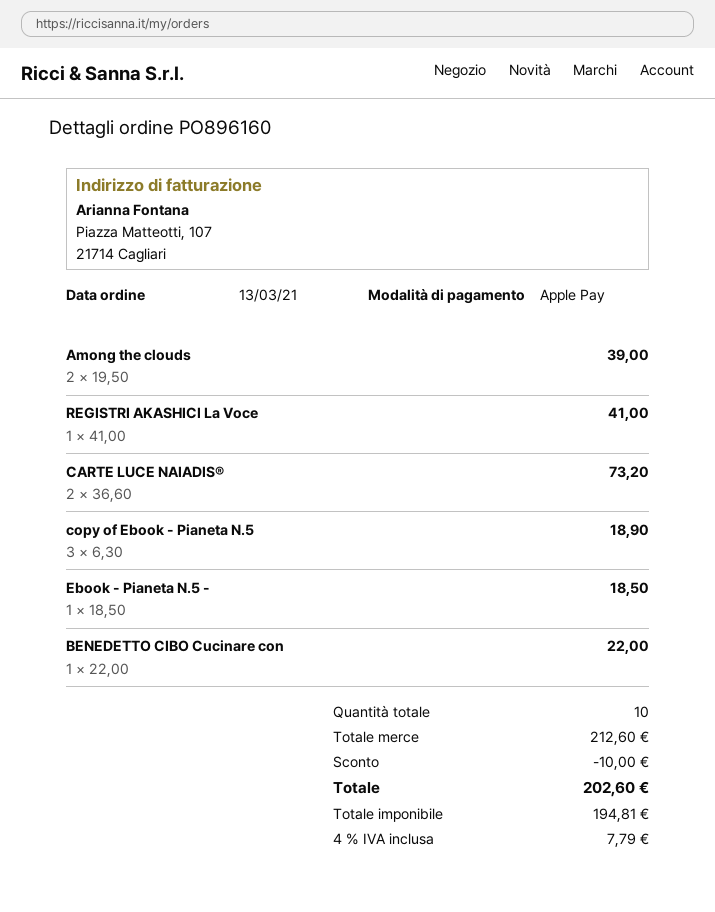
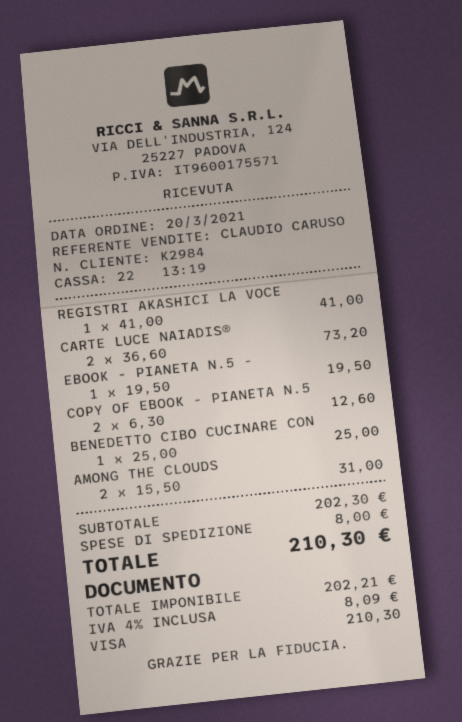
order date: 2021-03-13 -> 2021-03-20
payment method: Apple Pay -> Visa
Among the clouds: 2 x 19.50 = 39.00 -> 2 x 15.50 = 31.00
copy of Ebook - Pianeta N.5: 3 x 6.30 = 18.90 -> 2 x 6.30 = 12.60
Ebook - Pianeta N.5 -: 1 x 18.50 = 18.50 -> 1 x 19.50 = 19.50
BENEDETTO CIBO Cucinare con: 1 x 22.00 = 22.00 -> 1 x 25.00 = 25.00
subtotal: 212.60 -> 202.30
discount: 10.00 -> none
shipping: none -> 8.00
net: 194.81 -> 202.21
tax: 4% = 7.79 -> 4% = 8.09
total: 202.60 -> 210.30

